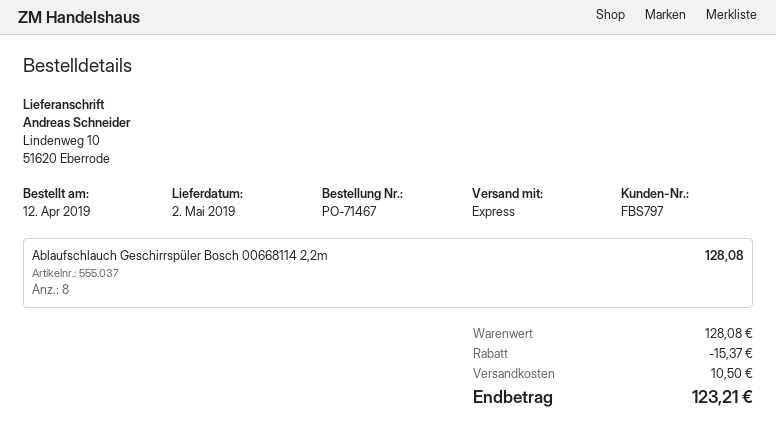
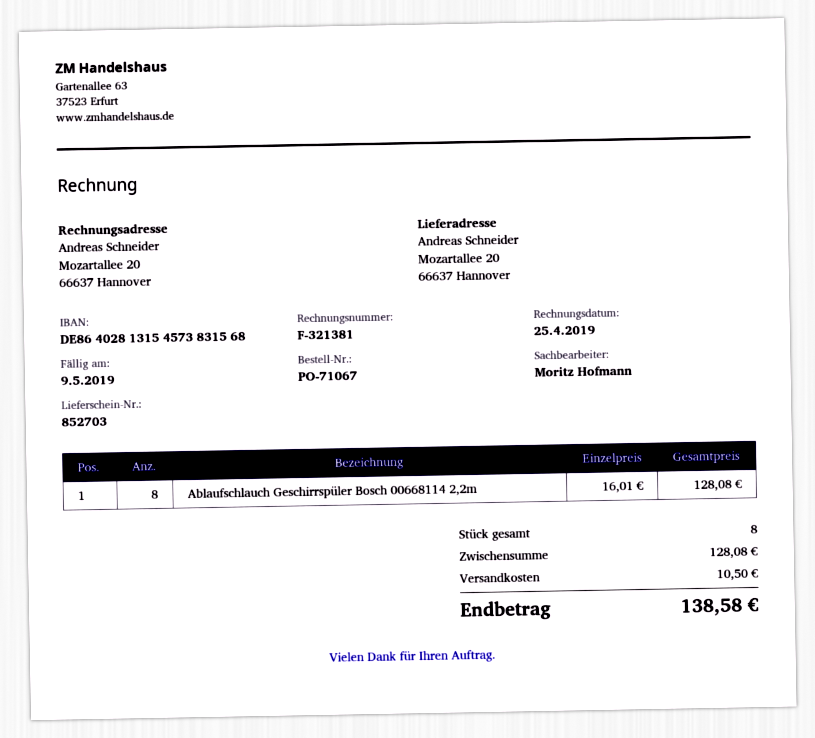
order number: PO-71467 -> PO-71067
ship to: Lindenweg 10, 51620 Eberrode -> Mozartallee 20, 66637 Hannover
discount: 15.37 -> none
total: 123.21 -> 138.58

